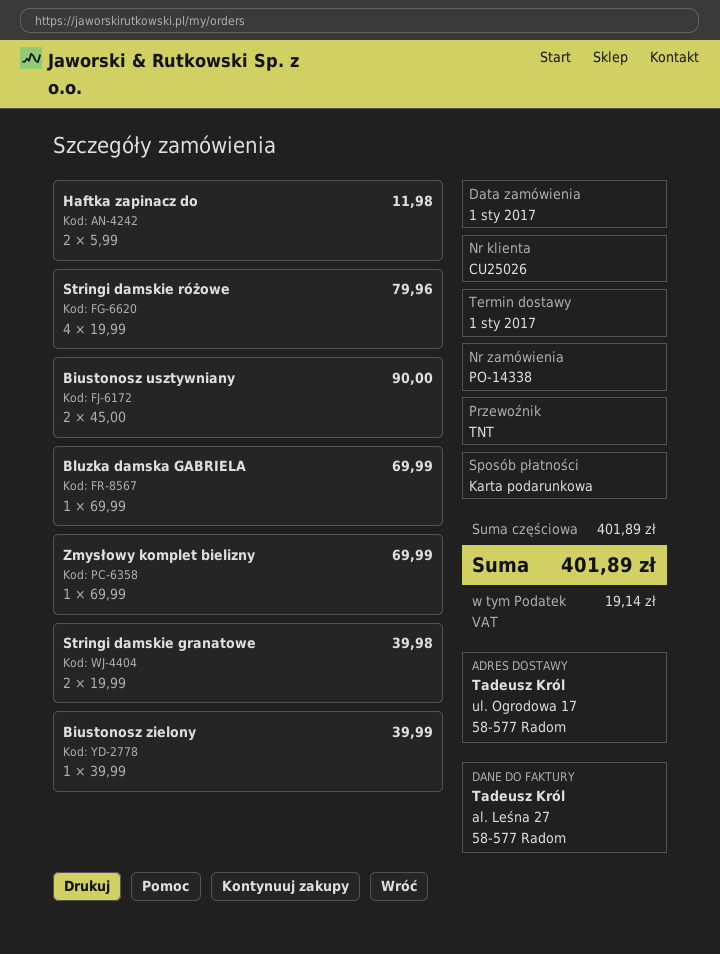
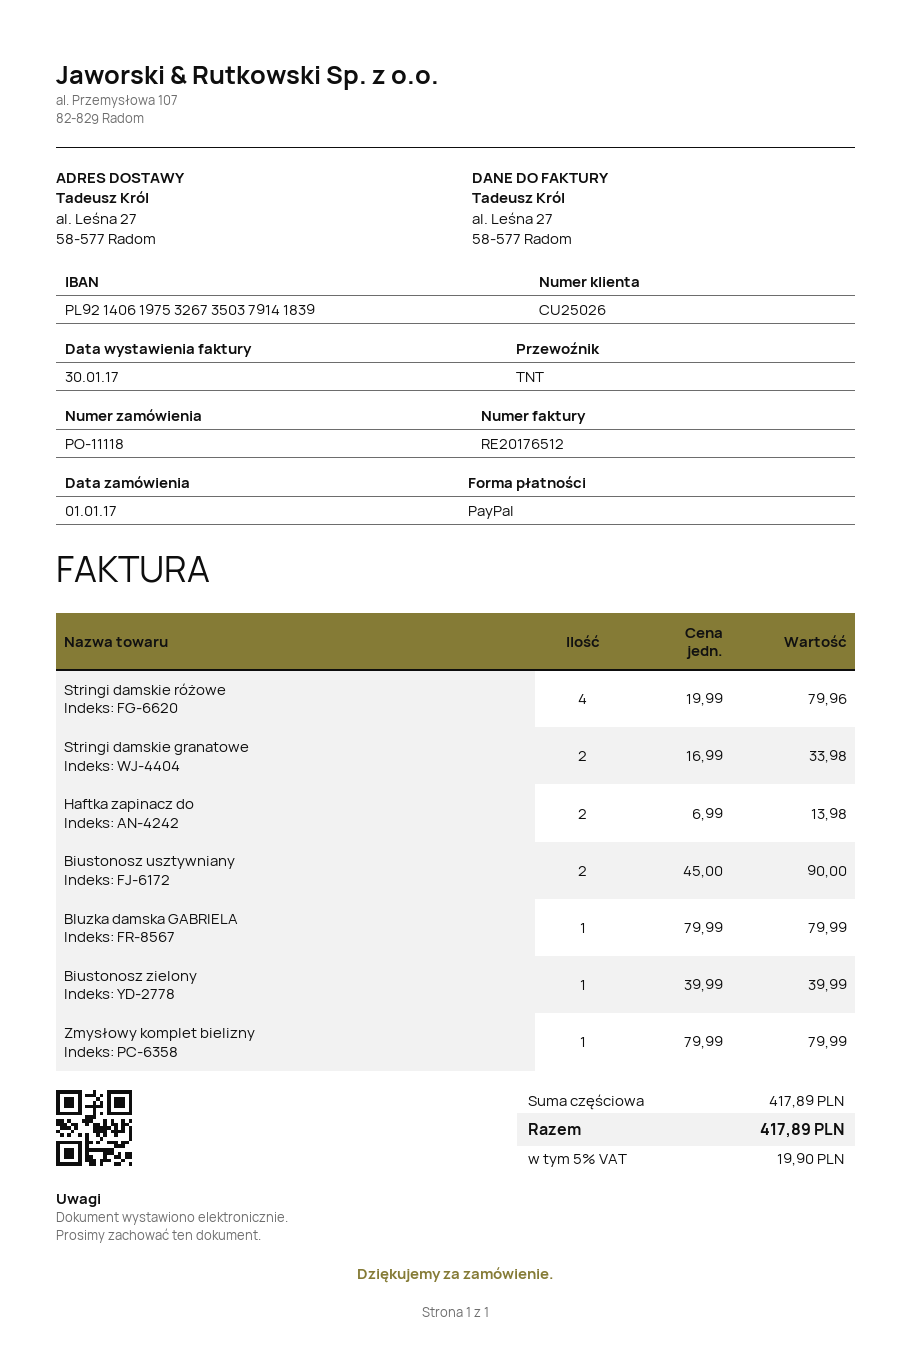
order number: PO-14338 -> PO-11118
payment method: gift card -> PayPal
ship to: ul. Ogrodowa 17, 58-577 Radom -> al. Leśna 27, 58-577 Radom
Haftka zapinacz do: 2 x 5.99 = 11.98 -> 2 x 6.99 = 13.98
Bluzka damska GABRIELA: 1 x 69.99 = 69.99 -> 1 x 79.99 = 79.99
Zmysłowy komplet bielizny: 1 x 69.99 = 69.99 -> 1 x 79.99 = 79.99
Stringi damskie granatowe: 2 x 19.99 = 39.98 -> 2 x 16.99 = 33.98
subtotal: 401.89 -> 417.89
tax: 19.14 -> 19.90
total: 401.89 -> 417.89

